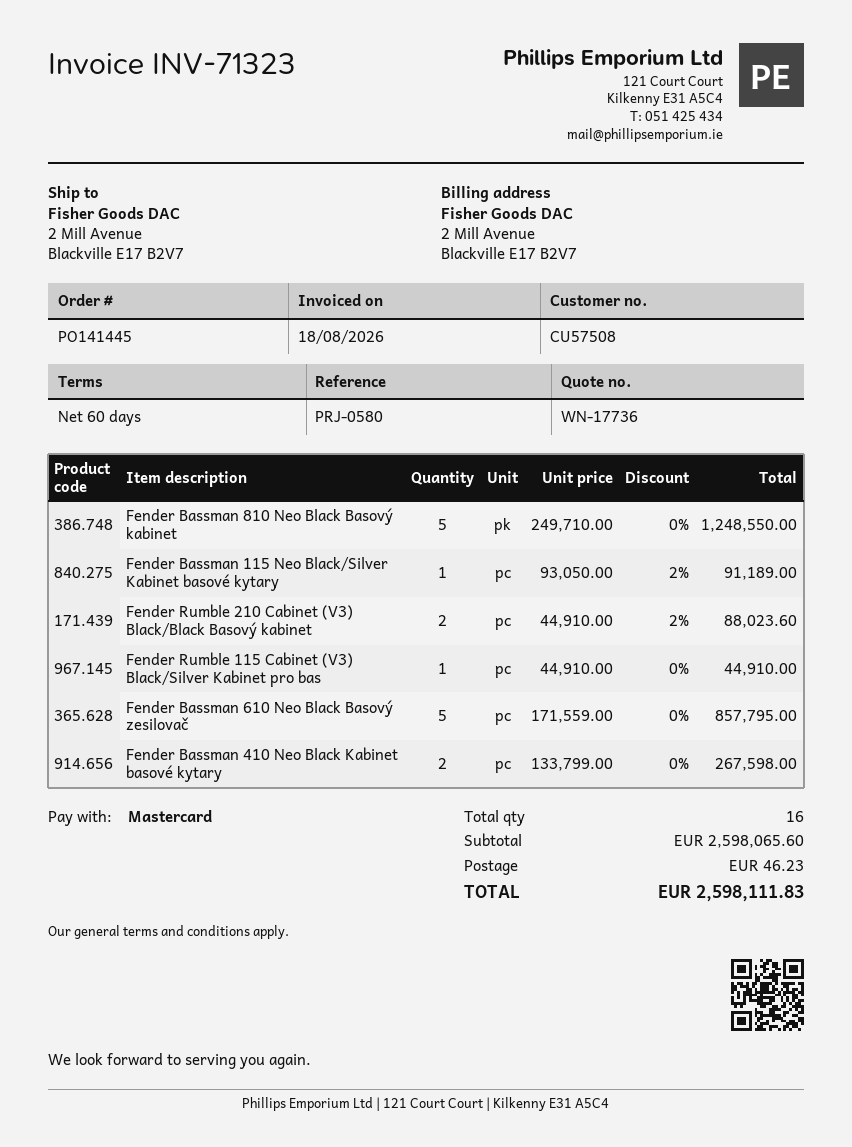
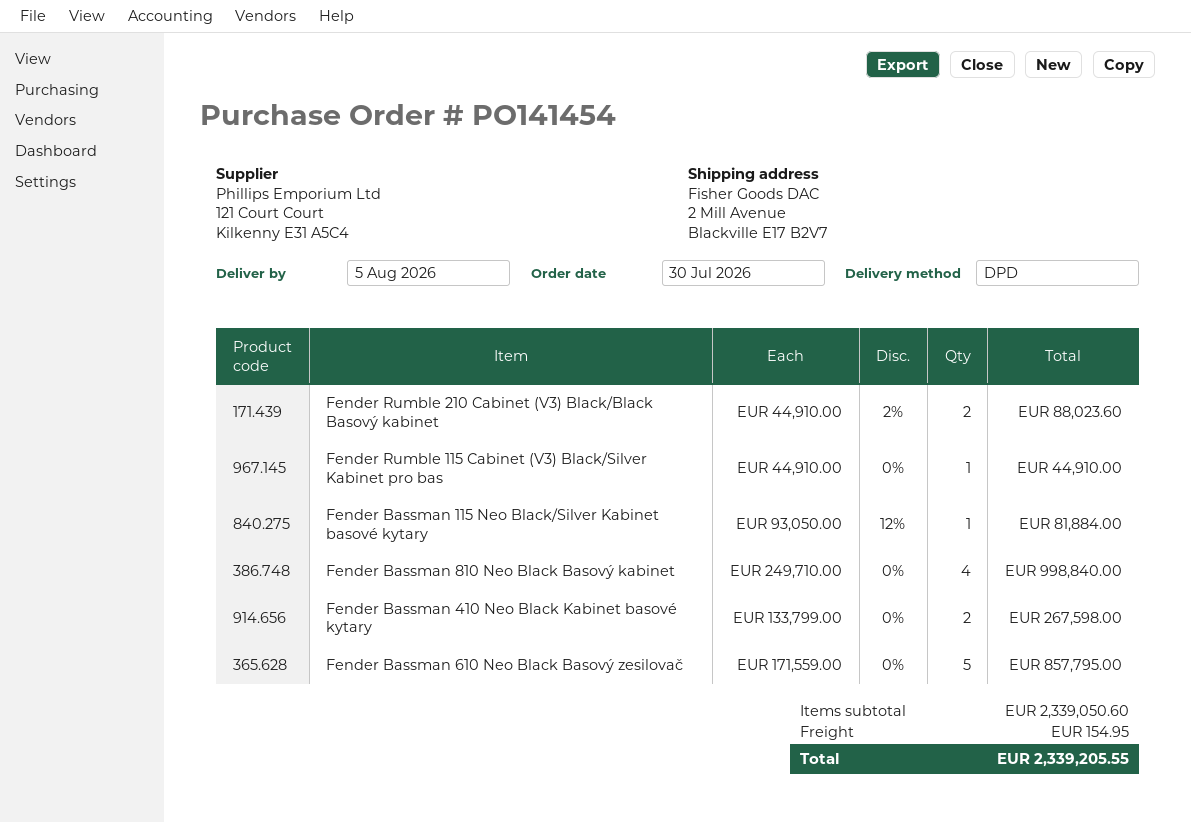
order number: PO141445 -> PO141454
Fender Bassman 810 Neo Black Basový kabinet: 5 x 249710.00 = 1248550.00 -> 4 x 249710.00 = 998840.00
Fender Bassman 115 Neo Black/Silver Kabinet basové kytary: 1 x 93050.00 - 2% = 91189.00 -> 1 x 93050.00 - 12% = 81884.00
subtotal: 2598065.60 -> 2339050.60
shipping: 46.23 -> 154.95
total: 2598111.83 -> 2339205.55

